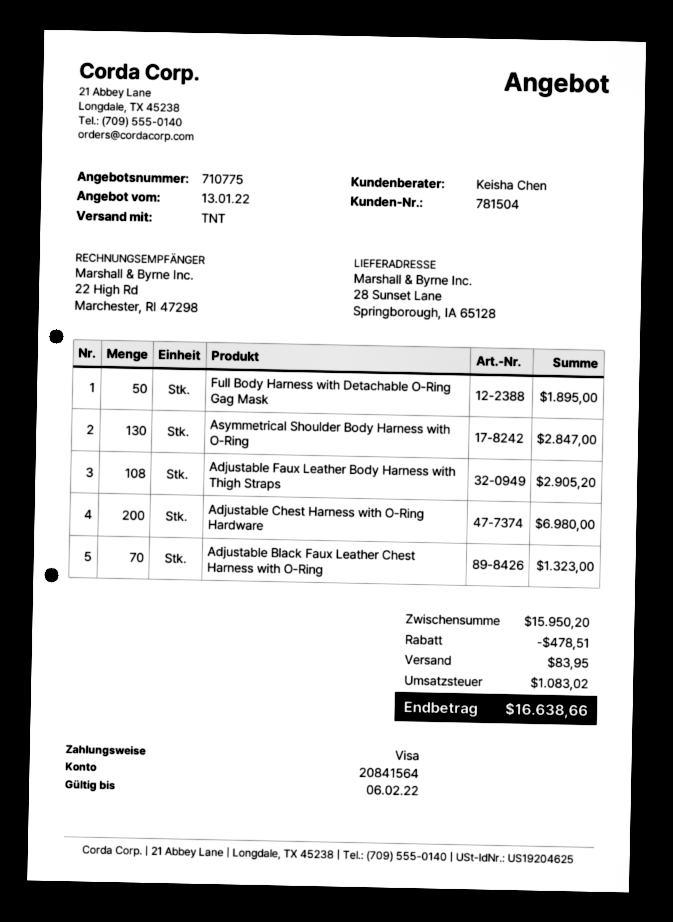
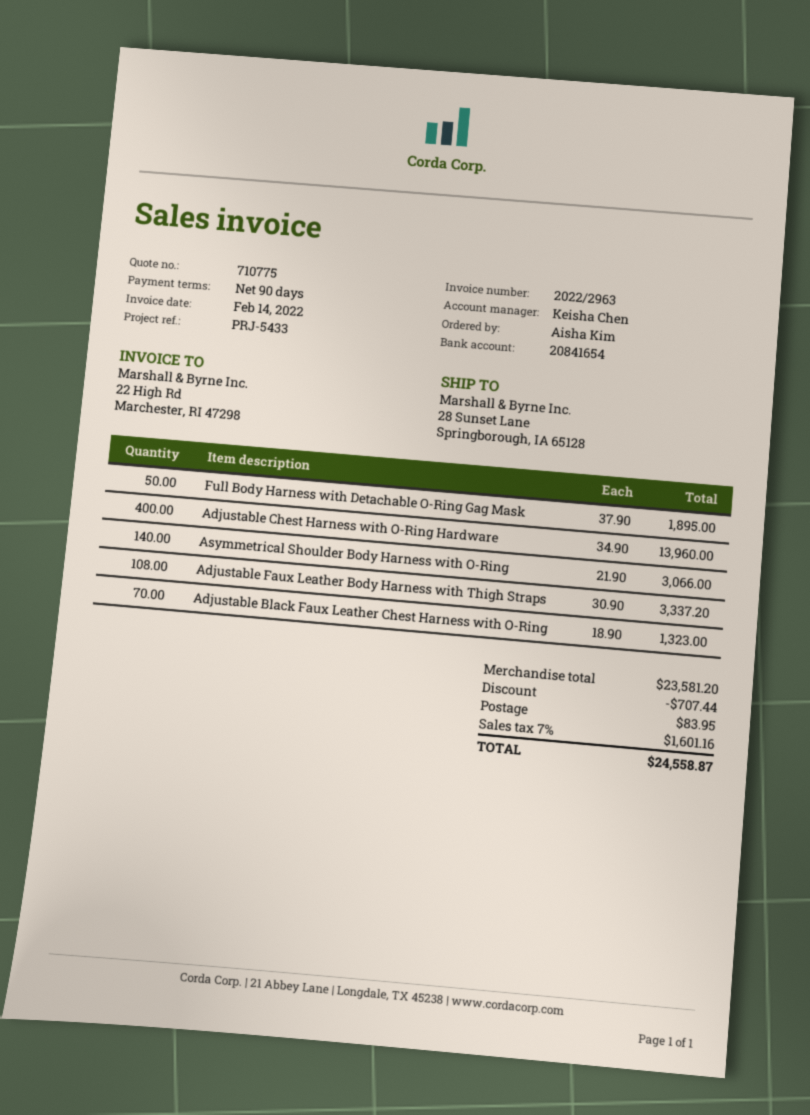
bank account: 20841564 -> 20841654
Asymmetrical Shoulder Body Harness with O-Ring: 130 for 2847.00 -> 140 for 3066.00
Adjustable Faux Leather Body Harness with Thigh Straps: 108 for 2905.20 -> 108 for 3337.20
Adjustable Chest Harness with O-Ring Hardware: 200 for 6980.00 -> 400 for 13960.00
subtotal: 15950.20 -> 23581.20
discount: 478.51 -> 707.44
tax: 1083.02 -> 1601.16
total: 16638.66 -> 24558.87

